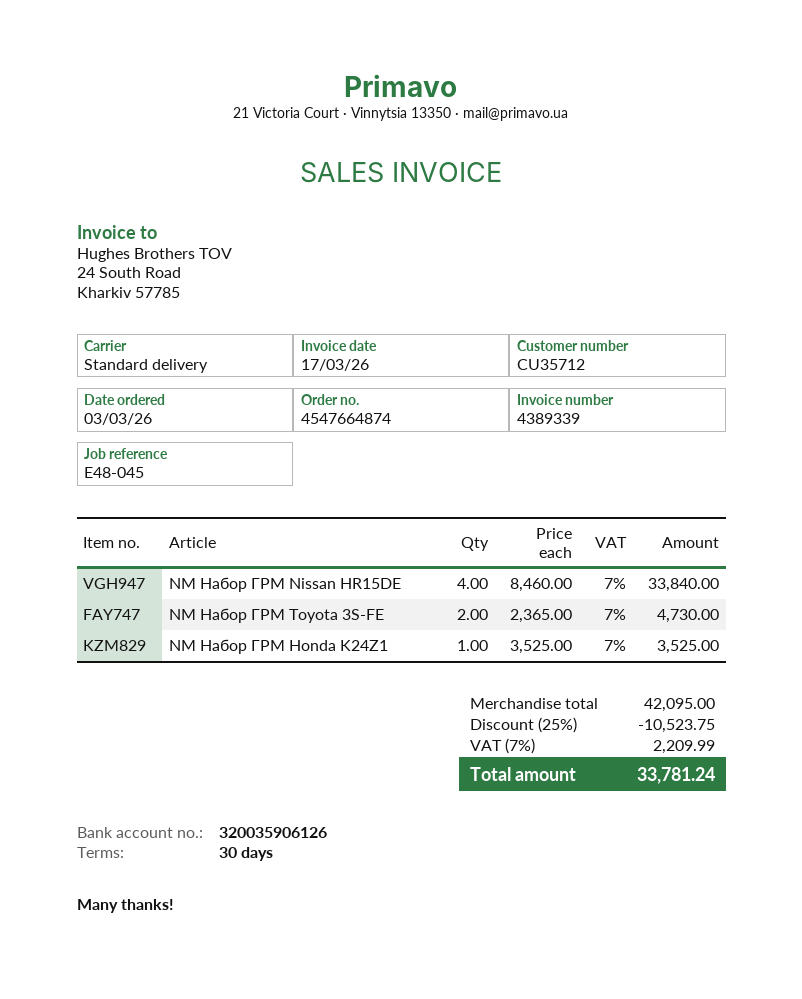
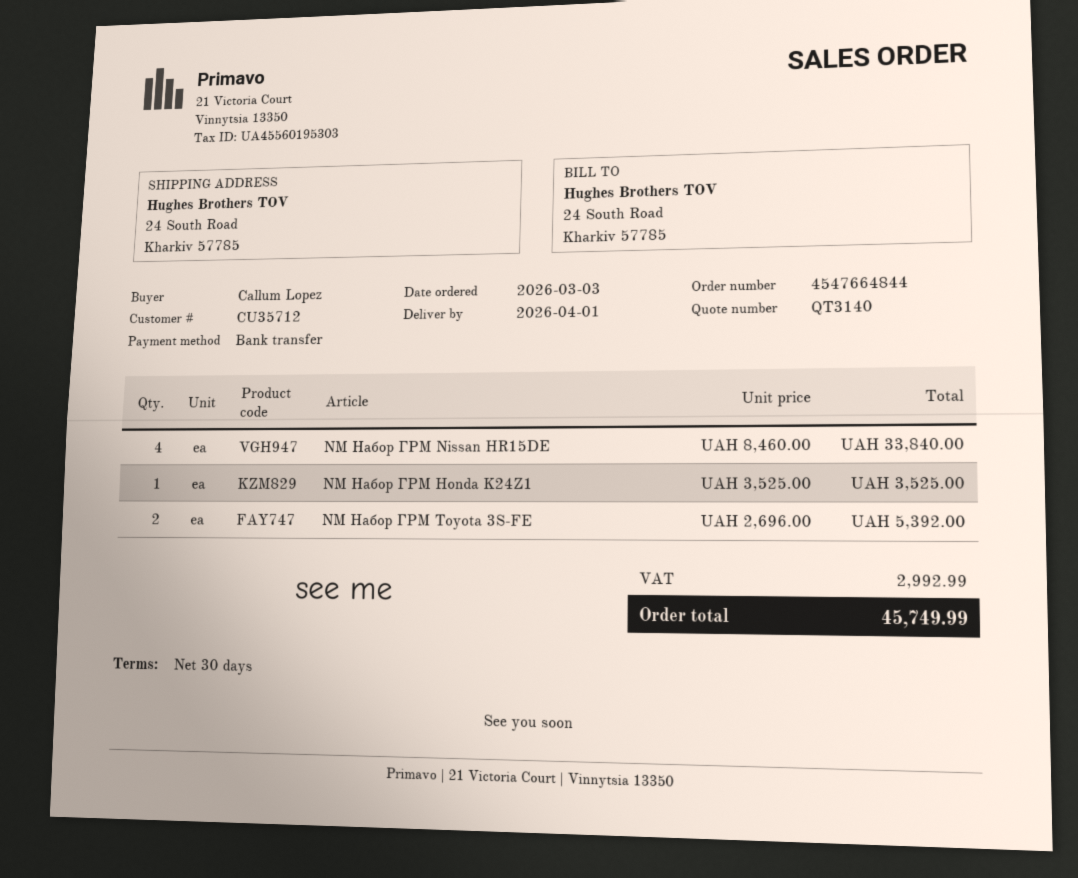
order number: 4547664874 -> 4547664844
NM Набор ГРМ Toyota 3S-FE: 2 x 2365.00 = 4730.00 -> 2 x 2696.00 = 5392.00
discount: 25% = 10523.75 -> none
tax: 2209.99 -> 2992.99
total: 33781.24 -> 45749.99

